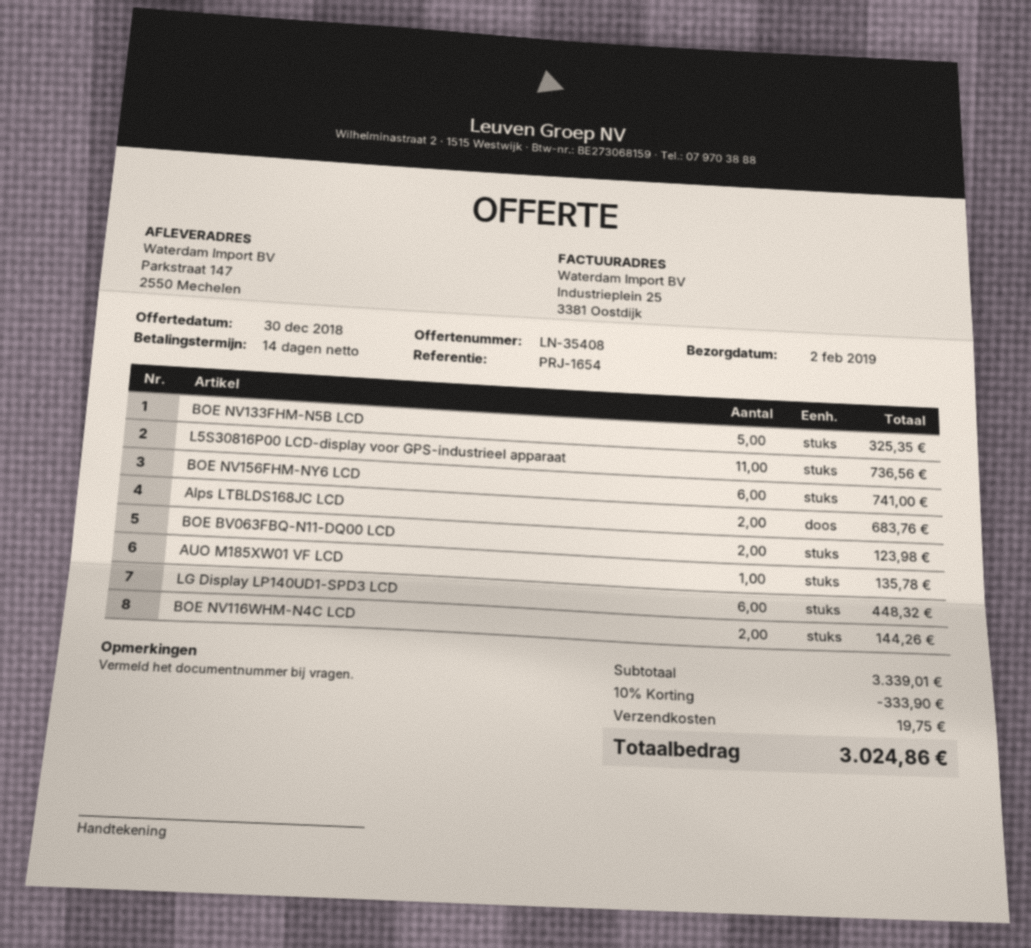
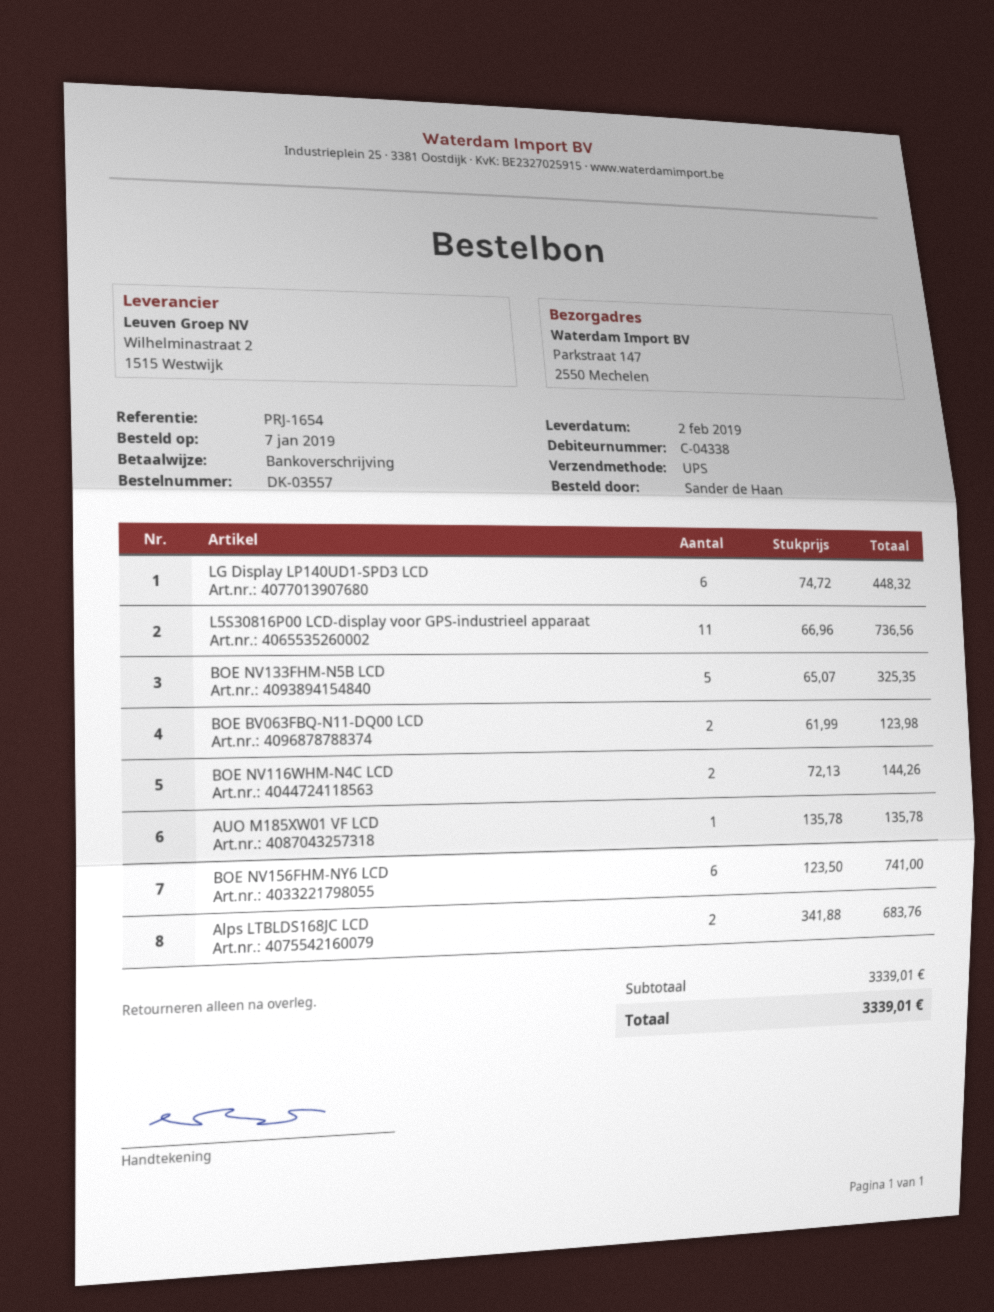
discount: 10% = 333.90 -> none
shipping: 19.75 -> none
total: 3024.86 -> 3339.01

